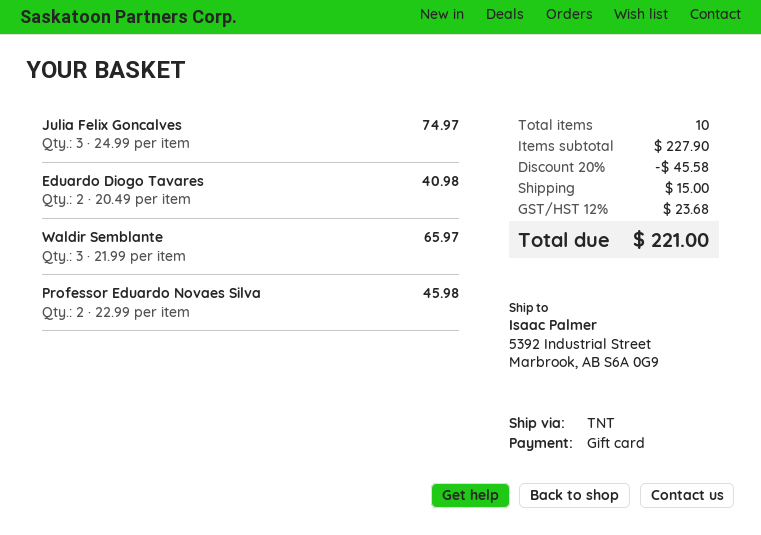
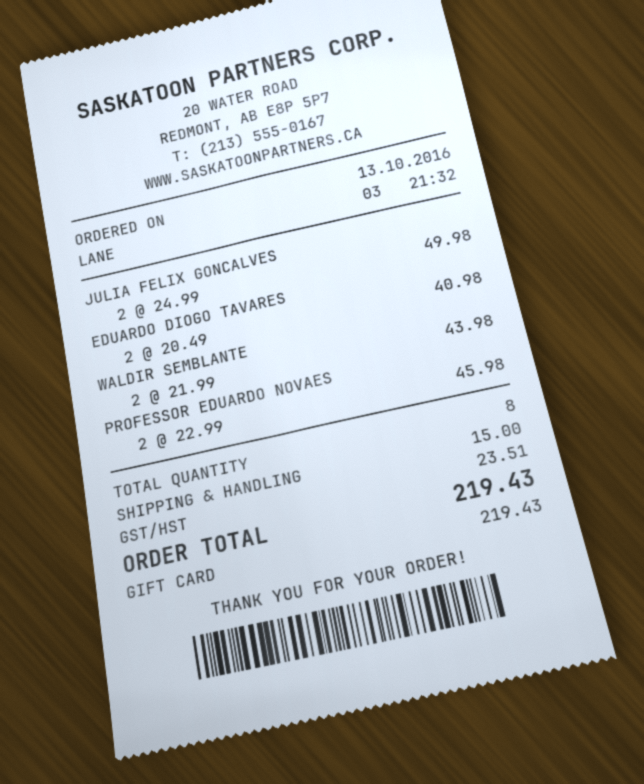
Julia Felix Goncalves: 3 x 24.99 = 74.97 -> 2 x 24.99 = 49.98
Waldir Semblante: 3 x 21.99 = 65.97 -> 2 x 21.99 = 43.98
total quantity: 10 -> 8
discount: 20% = 45.58 -> none
tax: 23.68 -> 23.51
total: 221.00 -> 219.43

